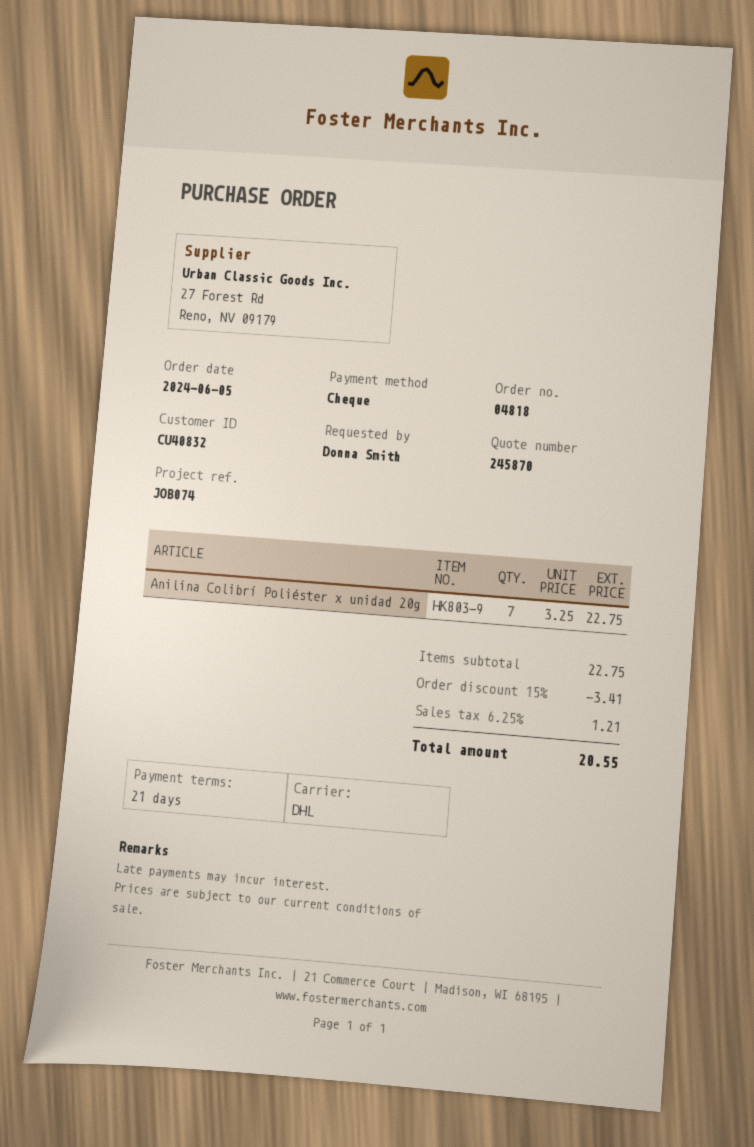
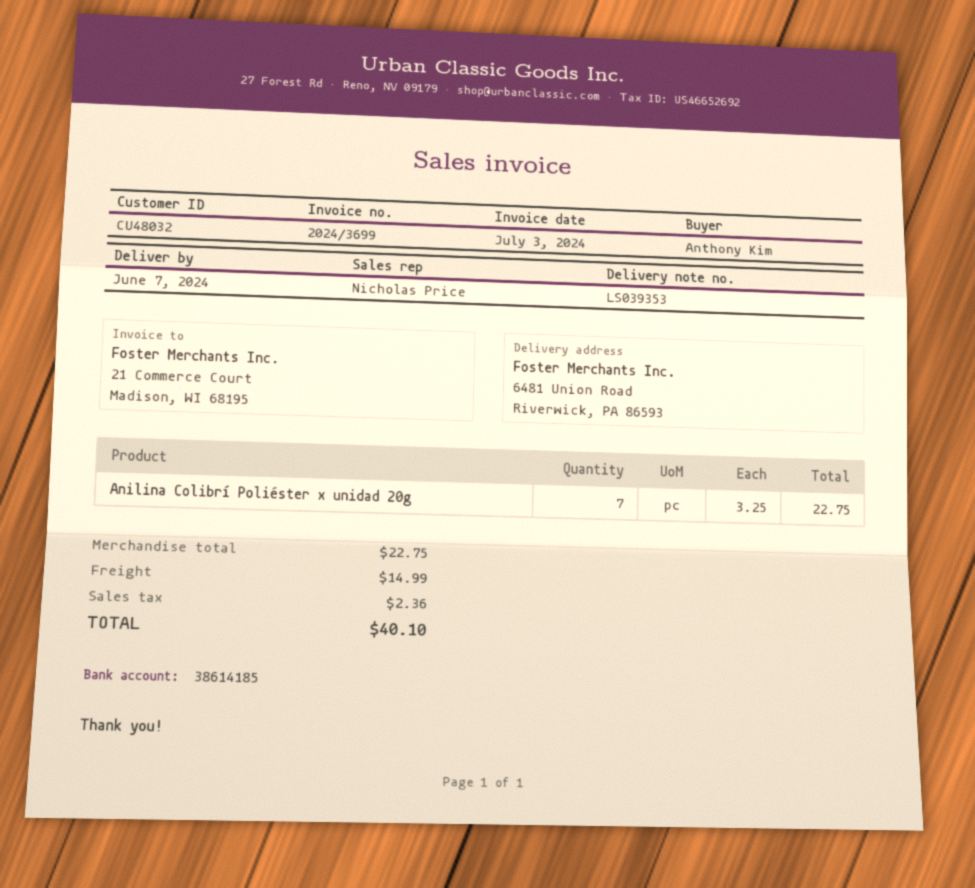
customer number: CU40832 -> CU48032
ordered by: Donna Smith -> Anthony Kim
discount: 15% = 3.41 -> none
shipping: none -> 14.99
tax: 1.21 -> 2.36
total: 20.55 -> 40.10

